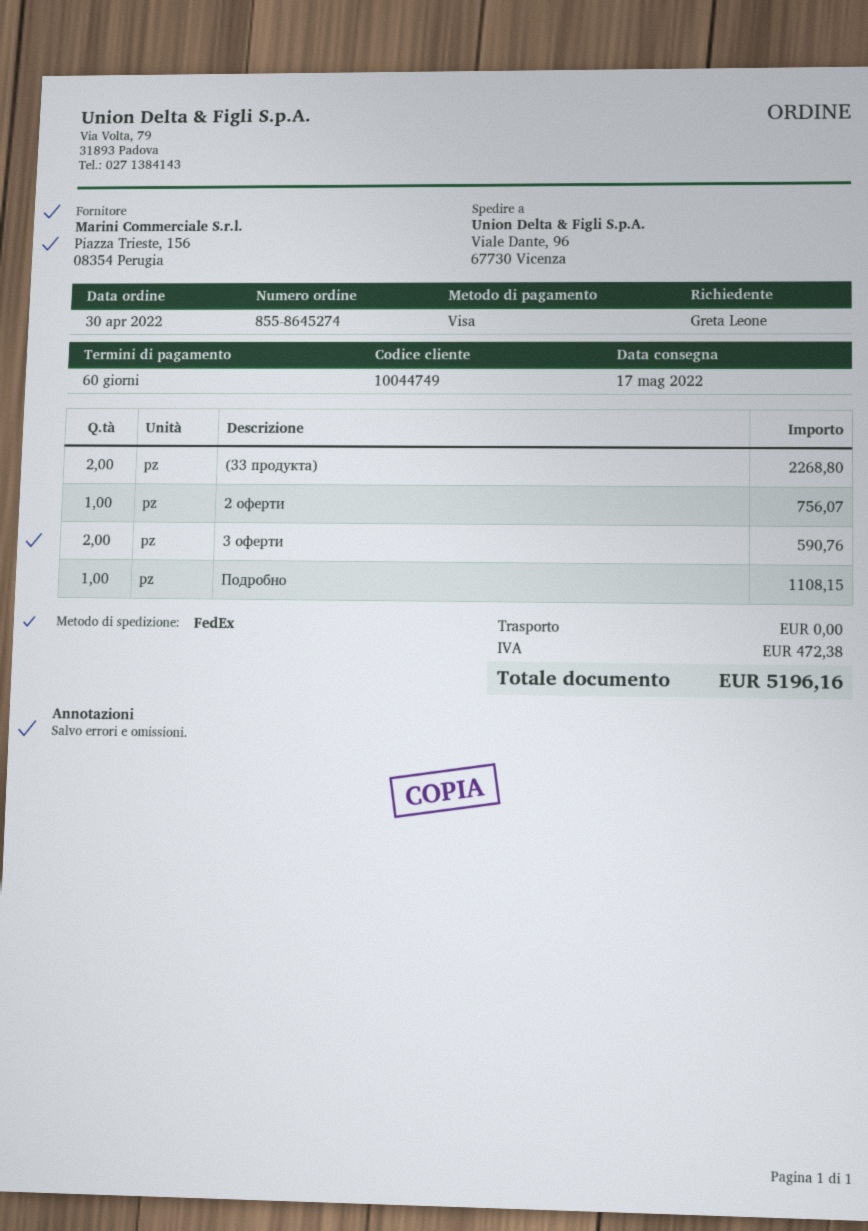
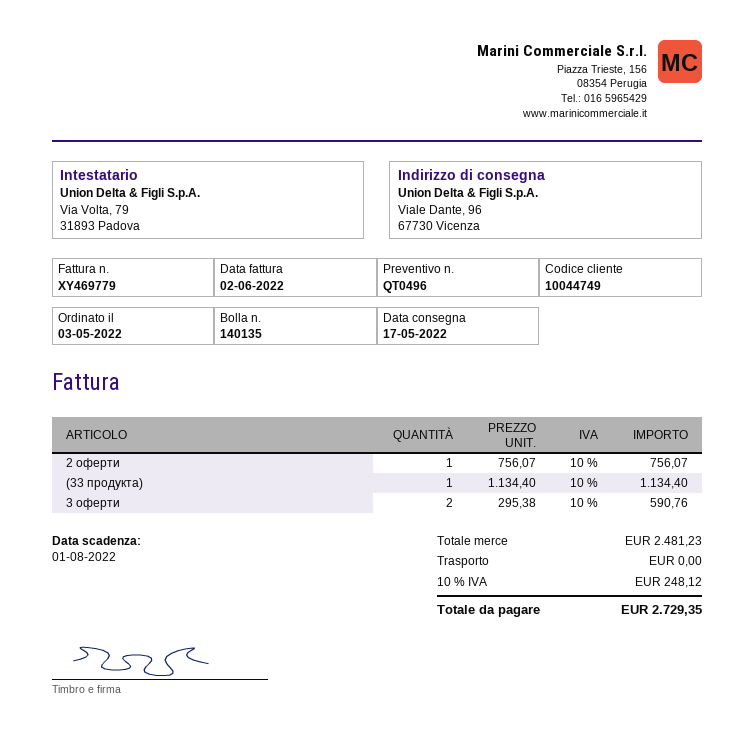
order date: 2022-04-30 -> 2022-05-03
(33 продукта): 2 for 2268.80 -> 1 for 1134.40
Подробно: 1 for 1108.15 -> none
tax: 472.38 -> 248.12
total: 5196.16 -> 2729.35

